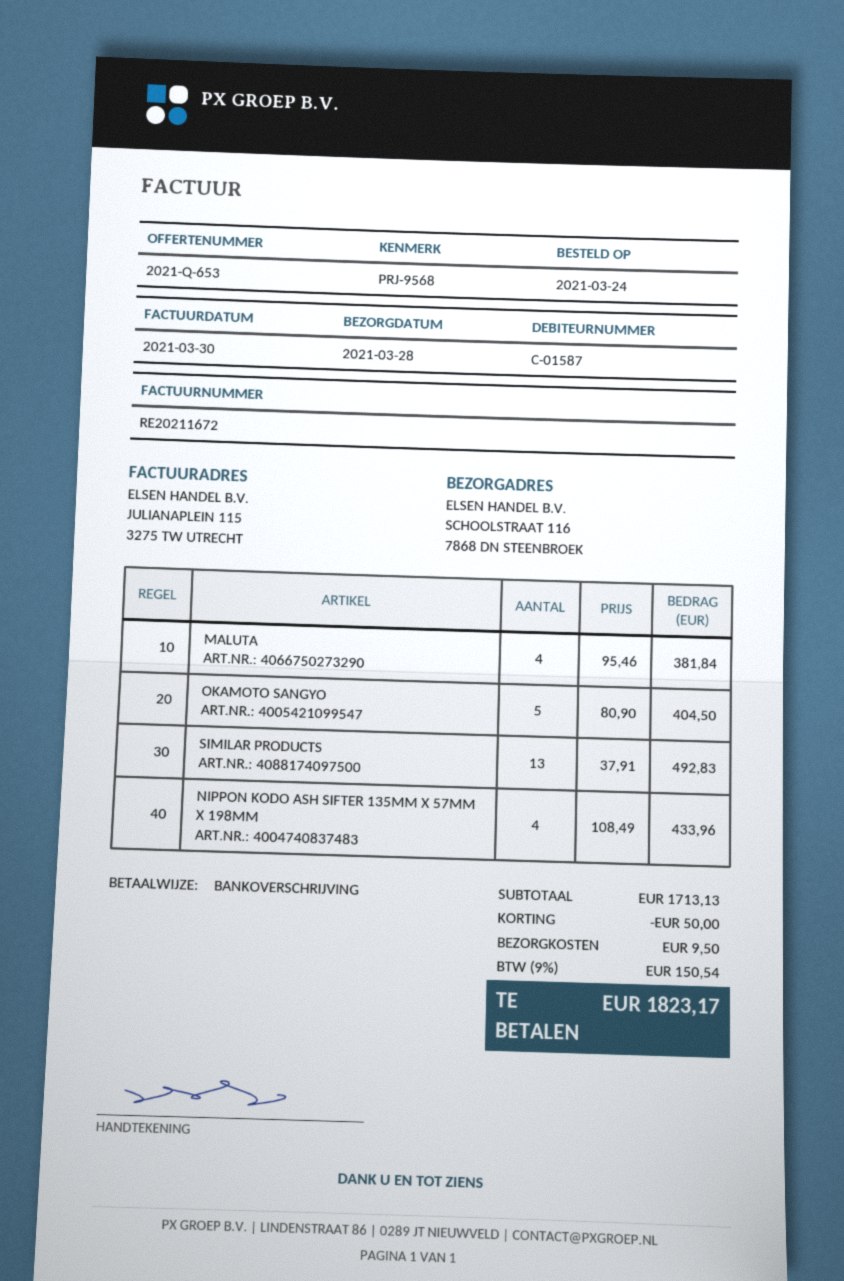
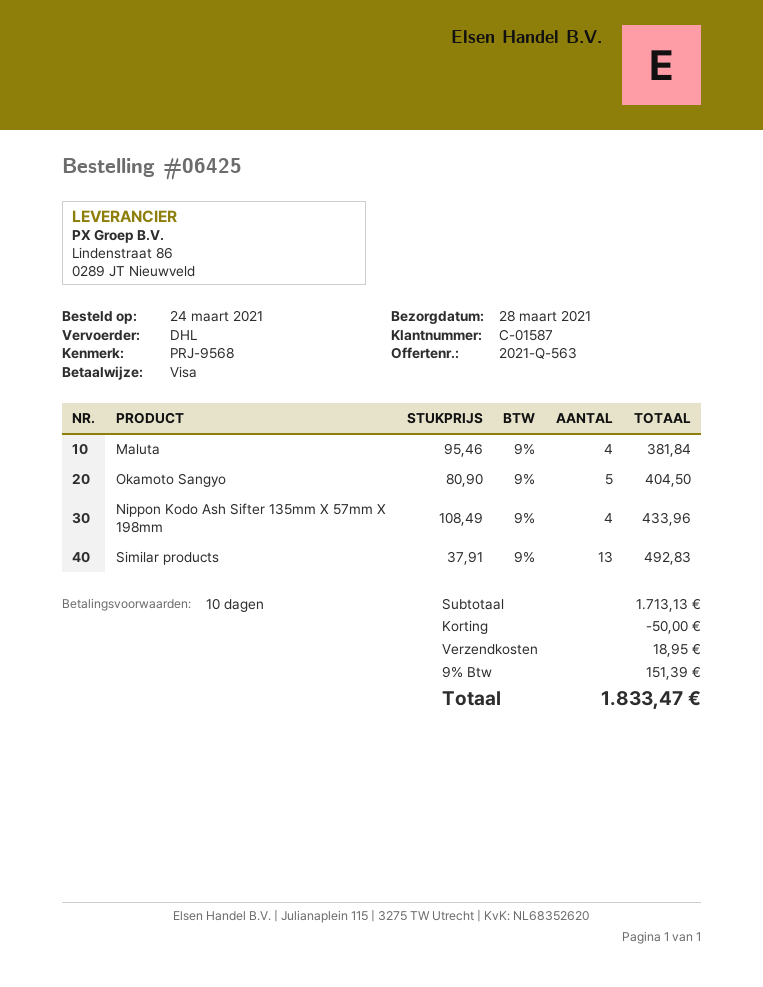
quote number: 2021-Q-653 -> 2021-Q-563
payment method: bank transfer -> Visa
shipping: 9.50 -> 18.95
tax: 9% = 150.54 -> 9% = 151.39
total: 1823.17 -> 1833.47

